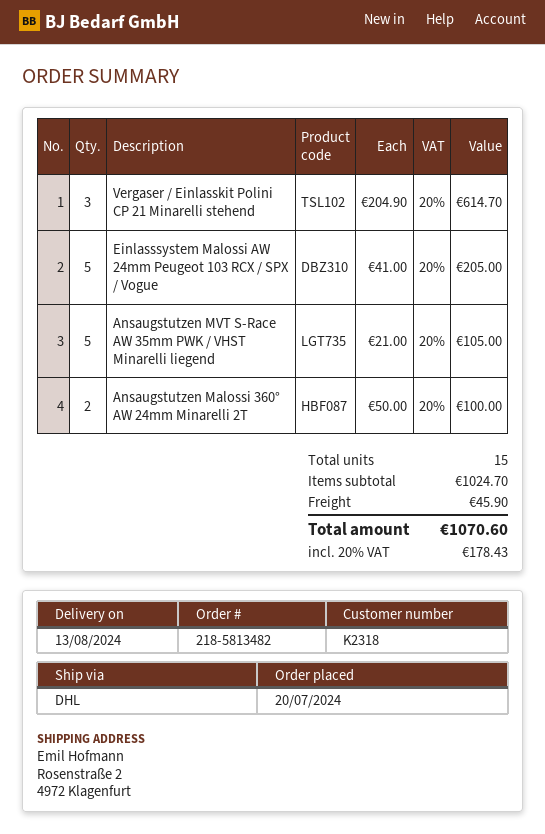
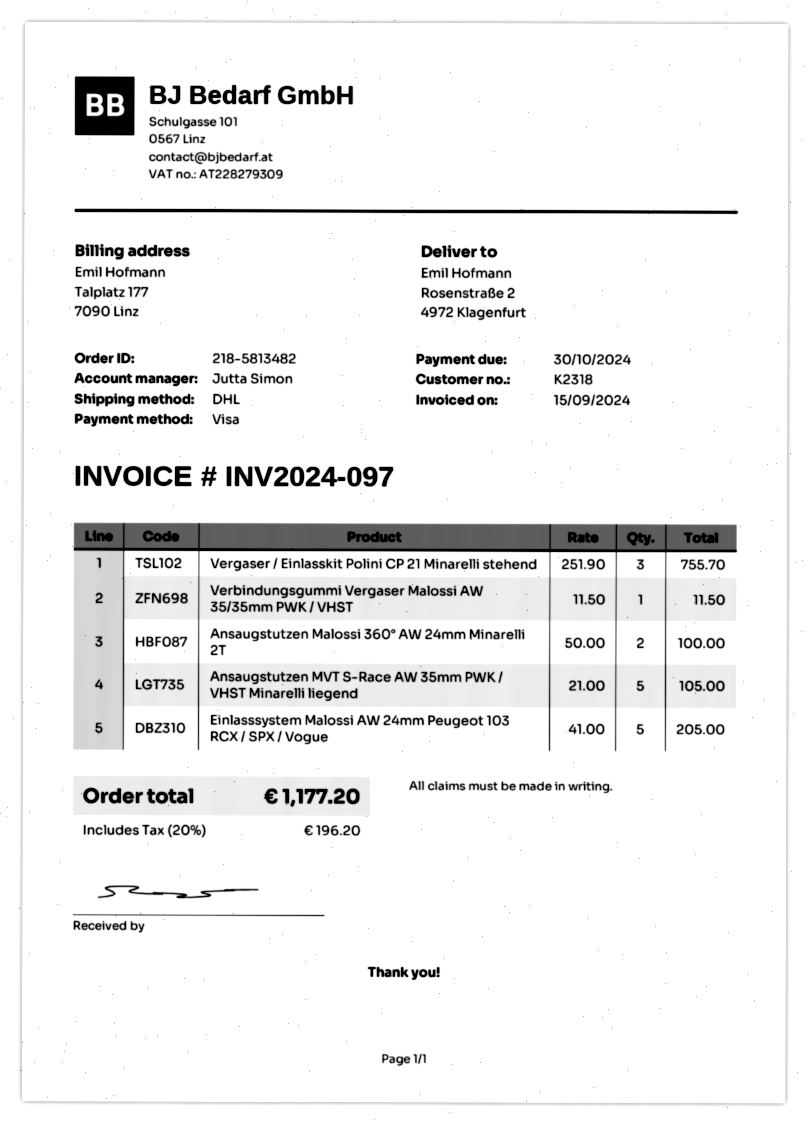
Vergaser / Einlasskit Polini CP 21 Minarelli stehend: 3 x 204.90 = 614.70 -> 3 x 251.90 = 755.70
Verbindungsgummi Vergaser Malossi AW 35/35mm PWK / VHST: none -> 1 x 11.50 = 11.50
shipping: 45.90 -> none
tax: 20% = 178.43 -> 20% = 196.20
total: 1070.60 -> 1177.20

